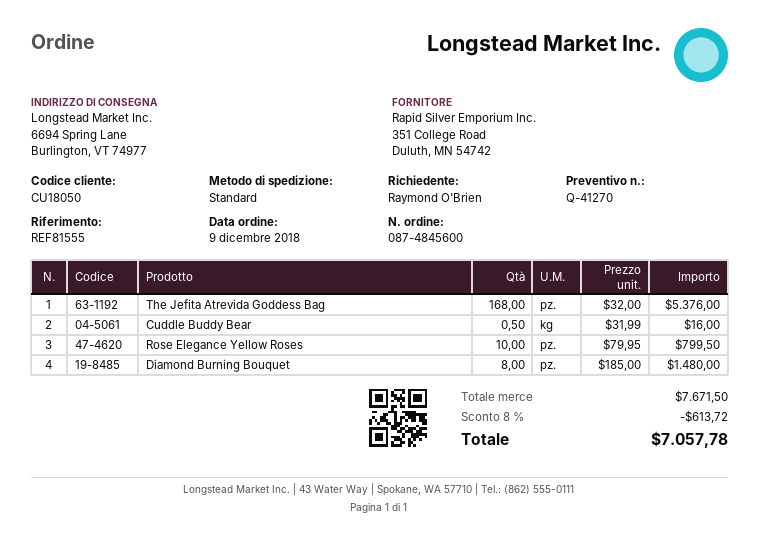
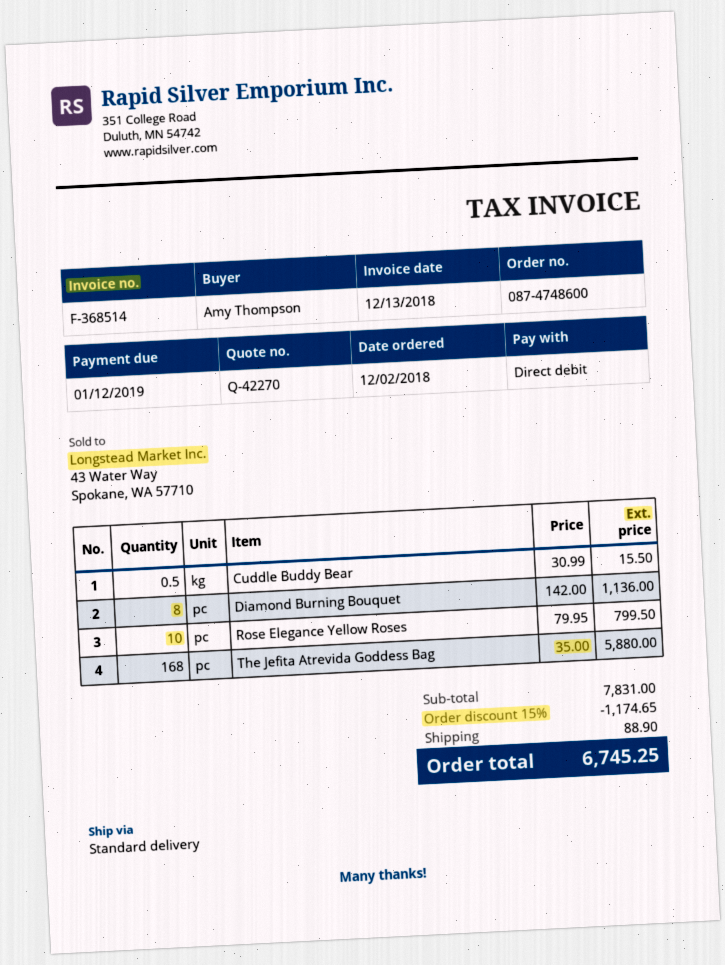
quote number: Q-41270 -> Q-42270
order number: 087-4845600 -> 087-4748600
order date: 2018-12-09 -> 2018-12-02
ordered by: Raymond O'Brien -> Amy Thompson
The Jefita Atrevida Goddess Bag: 168 x 32.00 = 5376.00 -> 168 x 35.00 = 5880.00
Cuddle Buddy Bear: 0.5 x 31.99 = 16.00 -> 0.5 x 30.99 = 15.50
Diamond Burning Bouquet: 8 x 185.00 = 1480.00 -> 8 x 142.00 = 1136.00
subtotal: 7671.50 -> 7831.00
discount: 8% = 613.72 -> 15% = 1174.65
shipping: none -> 88.90
total: 7057.78 -> 6745.25

